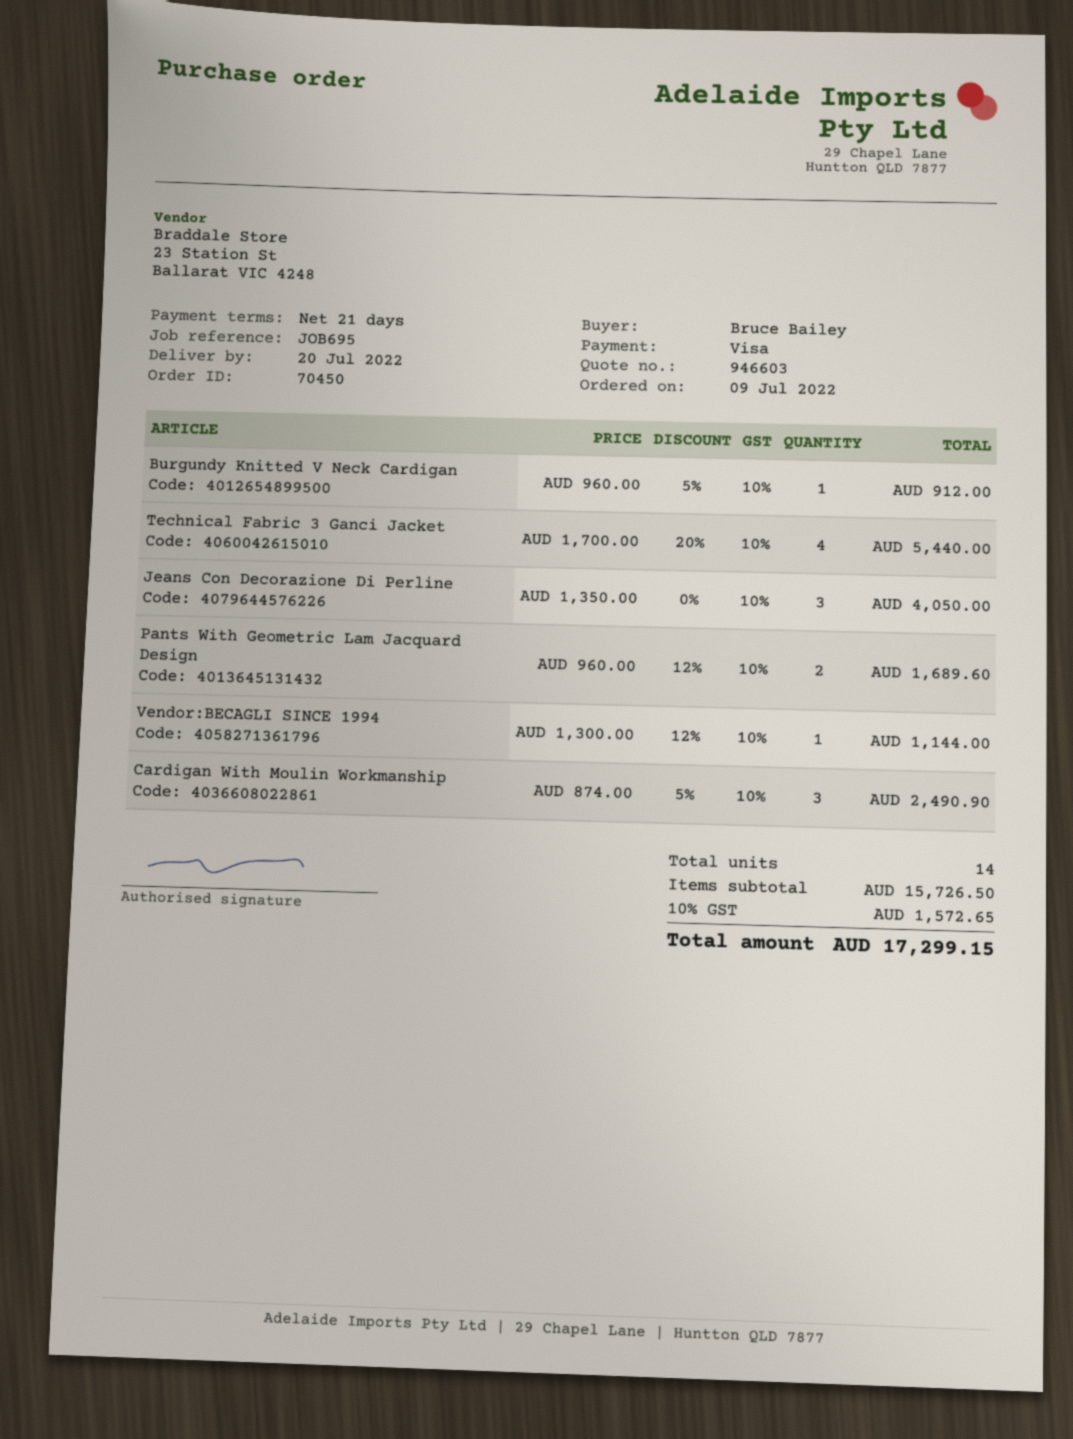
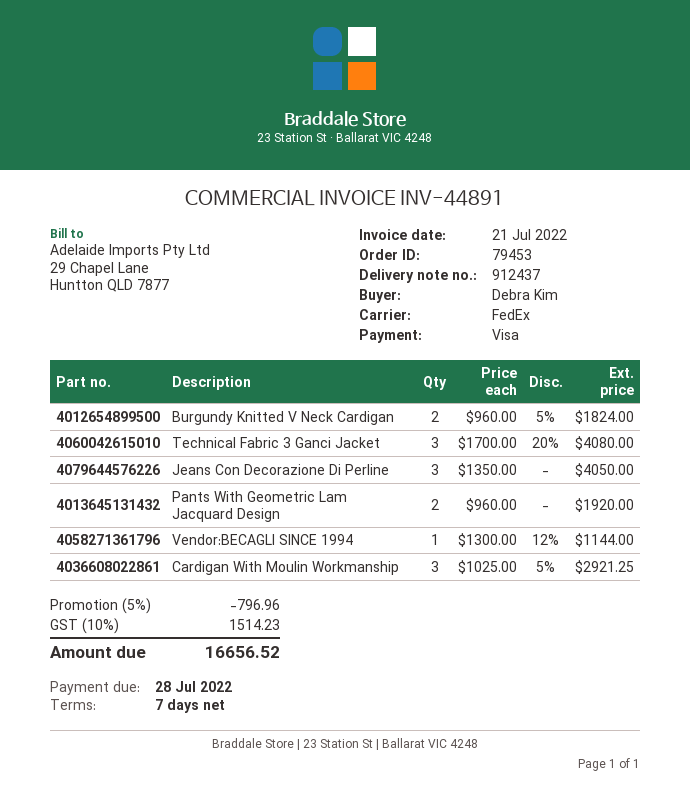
order number: 70450 -> 79453
payment terms: 21 days -> 7 days
ordered by: Bruce Bailey -> Debra Kim
Burgundy Knitted V Neck Cardigan: 1 x 960.00 - 5% = 912.00 -> 2 x 960.00 - 5% = 1824.00
Technical Fabric 3 Ganci Jacket: 4 x 1700.00 - 20% = 5440.00 -> 3 x 1700.00 - 20% = 4080.00
Pants With Geometric Lam Jacquard Design: 2 x 960.00 - 12% = 1689.60 -> 2 x 960.00 = 1920.00
Cardigan With Moulin Workmanship: 3 x 874.00 - 5% = 2490.90 -> 3 x 1025.00 - 5% = 2921.25
discount: none -> 5% = 796.96
tax: 10% = 1572.65 -> 10% = 1514.23
total: 17299.15 -> 16656.52

